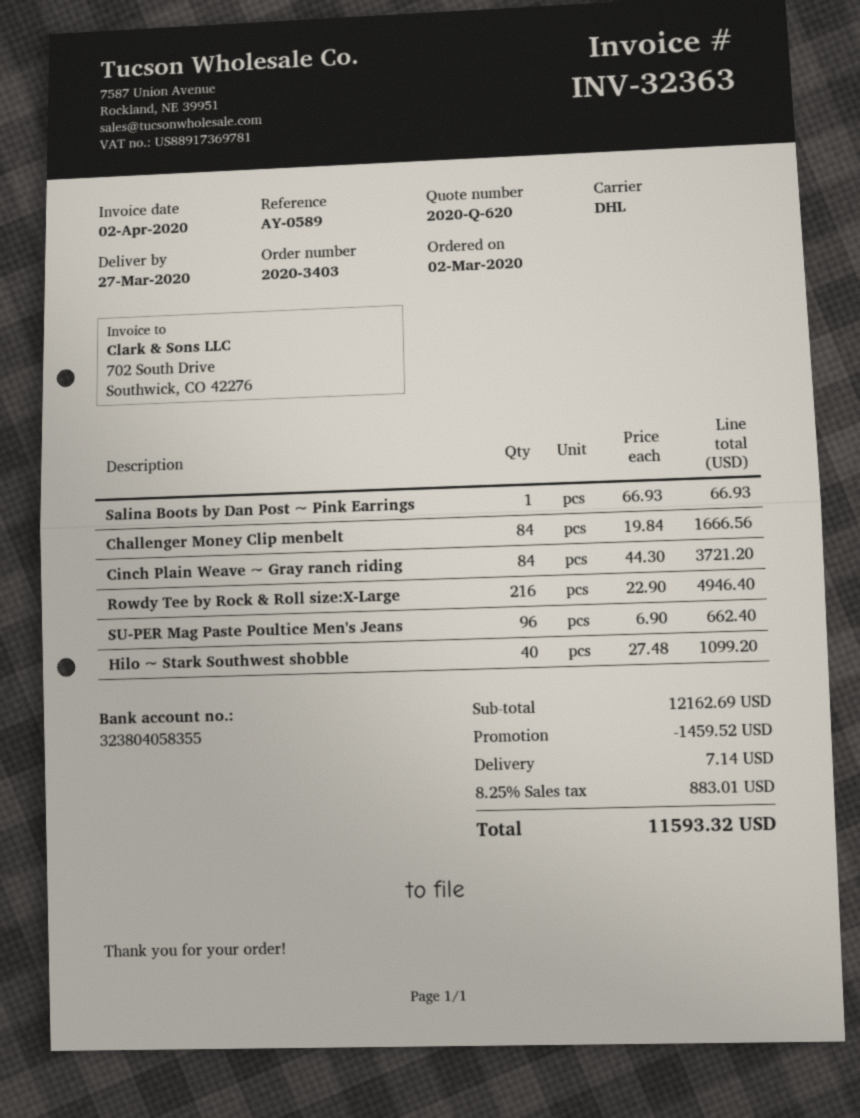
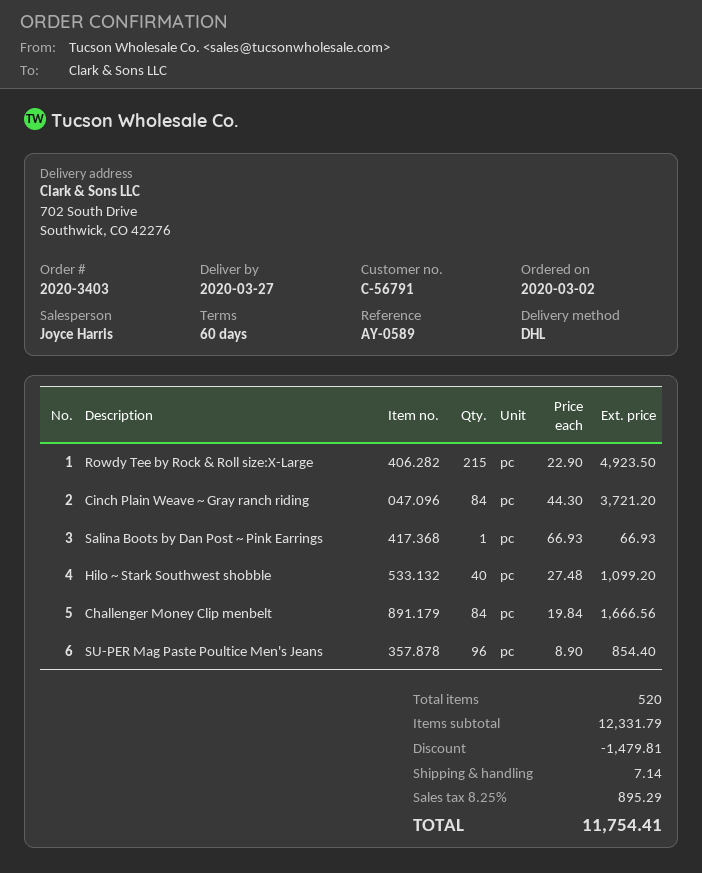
Rowdy Tee by Rock & Roll size:X-Large: 216 x 22.90 = 4946.40 -> 215 x 22.90 = 4923.50
SU-PER Mag Paste Poultice Men's Jeans: 96 x 6.90 = 662.40 -> 96 x 8.90 = 854.40
subtotal: 12162.69 -> 12331.79
discount: 1459.52 -> 1479.81
tax: 8.25% = 883.01 -> 8.25% = 895.29
total: 11593.32 -> 11754.41

